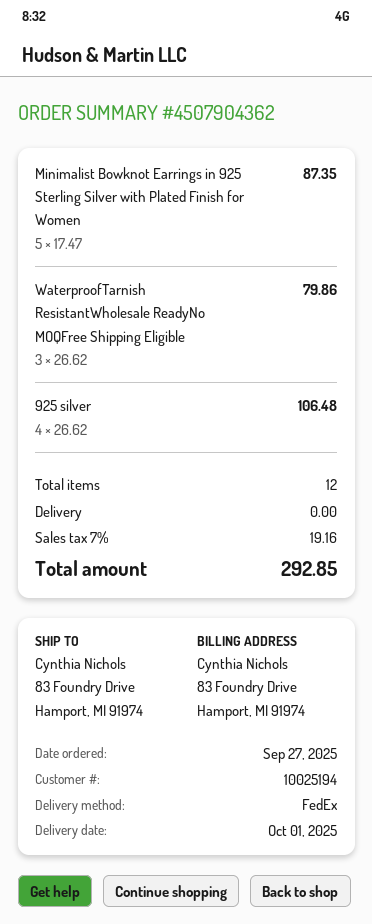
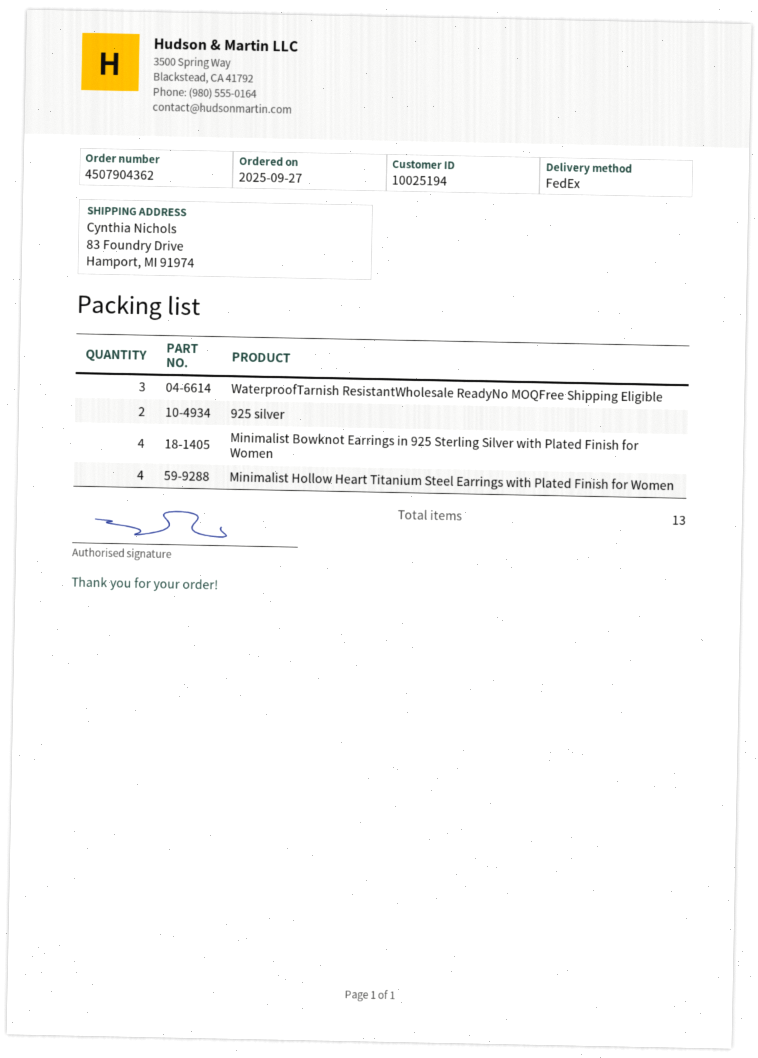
Minimalist Bowknot Earrings in 925 Sterling Silver with Plated Finish for Women: 5 -> 4
925 silver: 4 -> 2
Minimalist Hollow Heart Titanium Steel Earrings with Plated Finish for Women: none -> 4
total quantity: 12 -> 13

